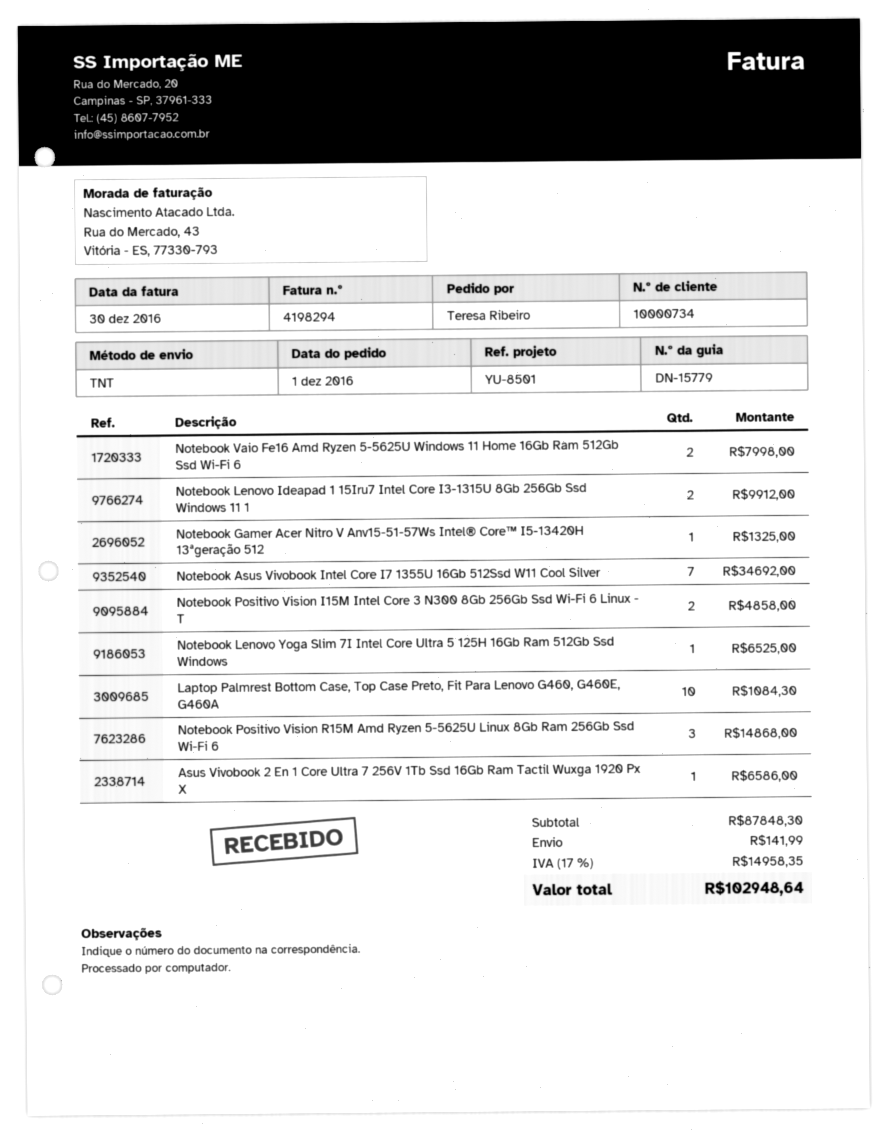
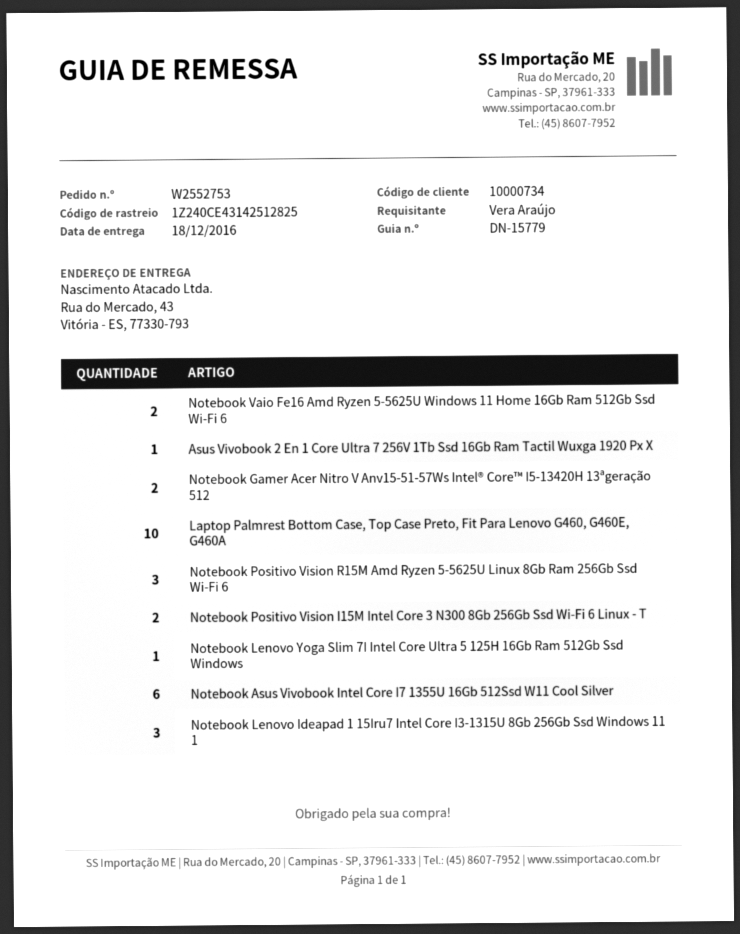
ordered by: Teresa Ribeiro -> Vera Araújo
Notebook Lenovo Ideapad 1 15Iru7 Intel Core I3-1315U 8Gb 256Gb Ssd Windows 11 1: 2 -> 3
Notebook Gamer Acer Nitro V Anv15-51-57Ws Intel® Core™ I5-13420H 13ªgeração 512: 1 -> 2
Notebook Asus Vivobook Intel Core I7 1355U 16Gb 512Ssd W11 Cool Silver: 7 -> 6

